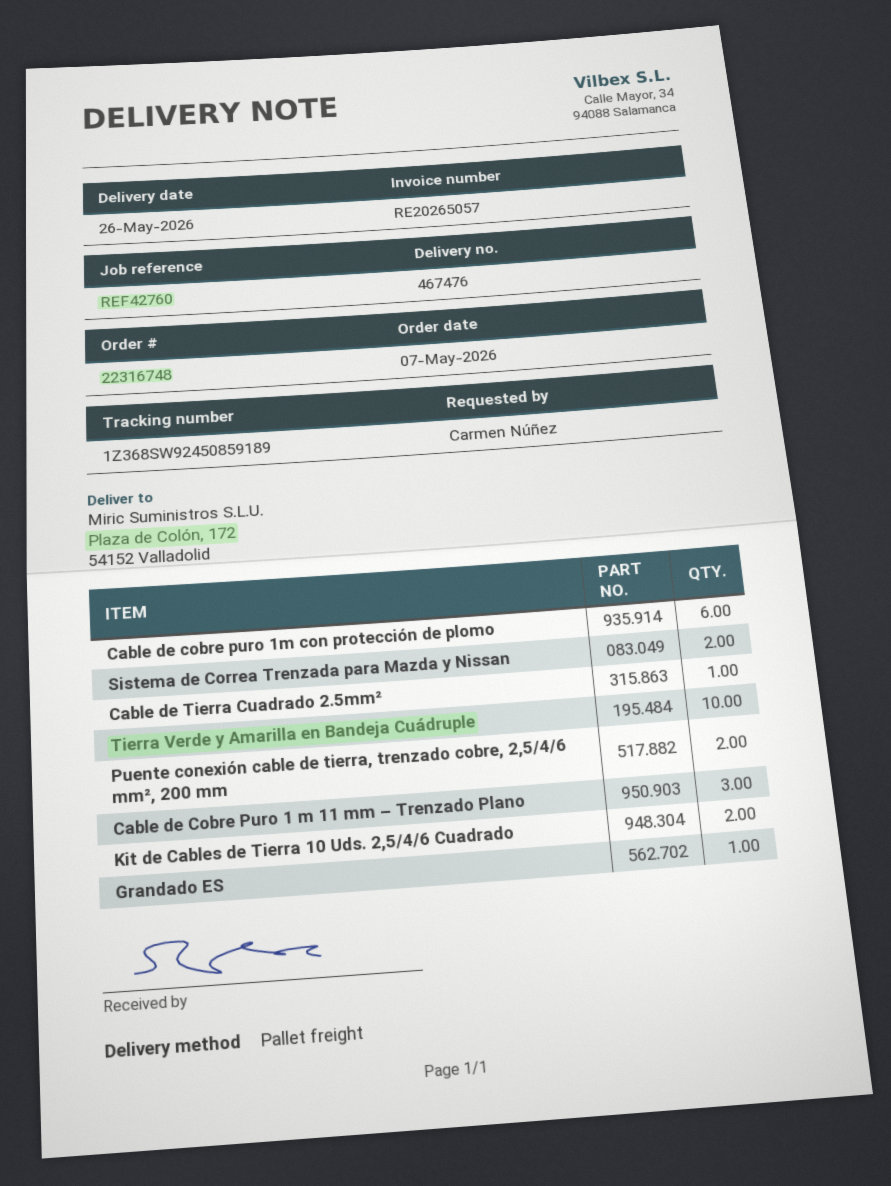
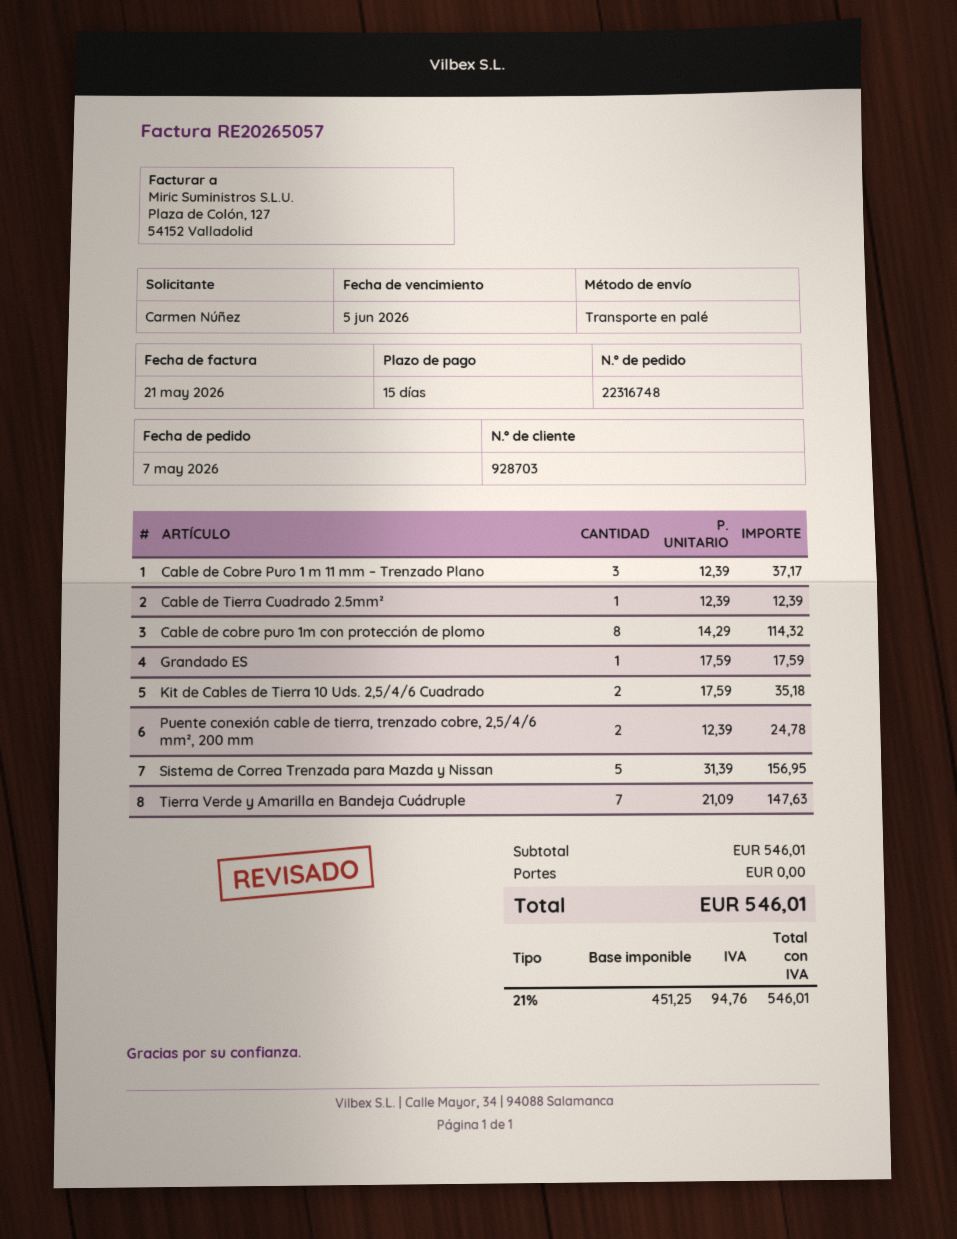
Cable de cobre puro 1m con protección de plomo: 6 -> 8
Sistema de Correa Trenzada para Mazda y Nissan: 2 -> 5
Tierra Verde y Amarilla en Bandeja Cuádruple: 10 -> 7

